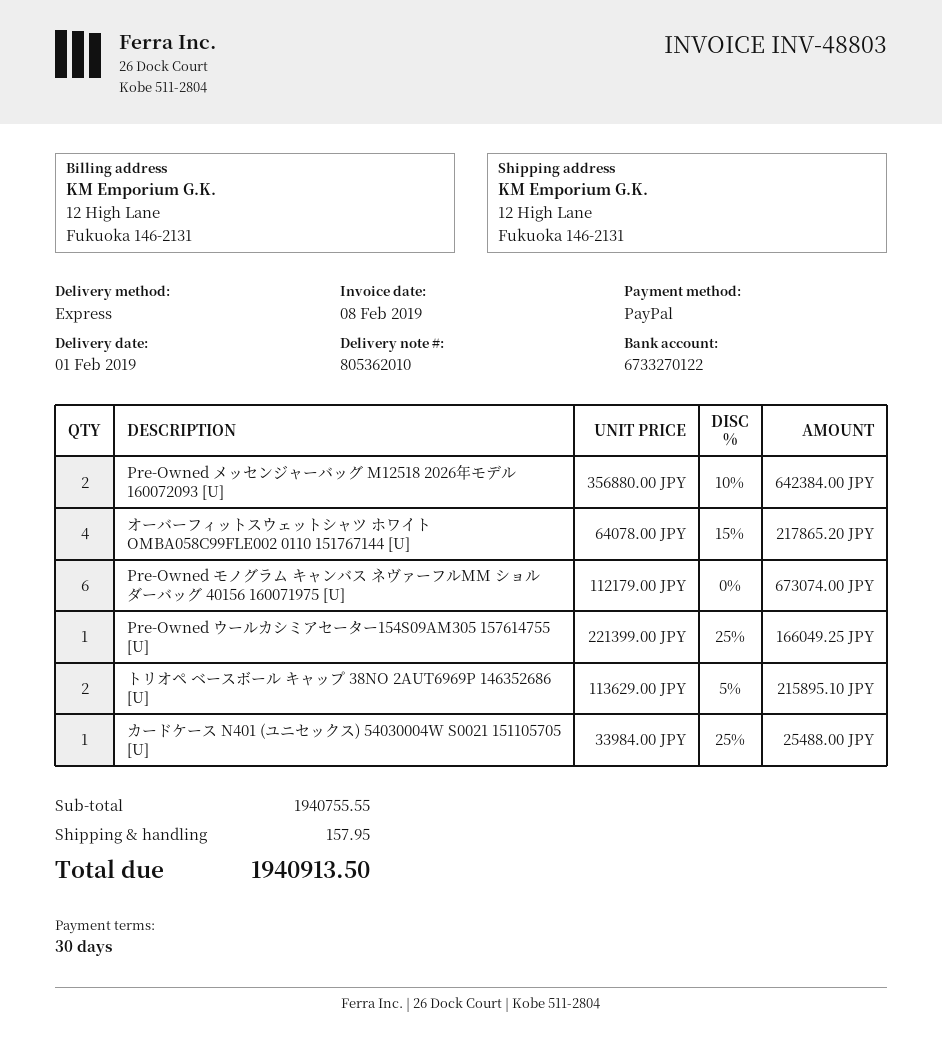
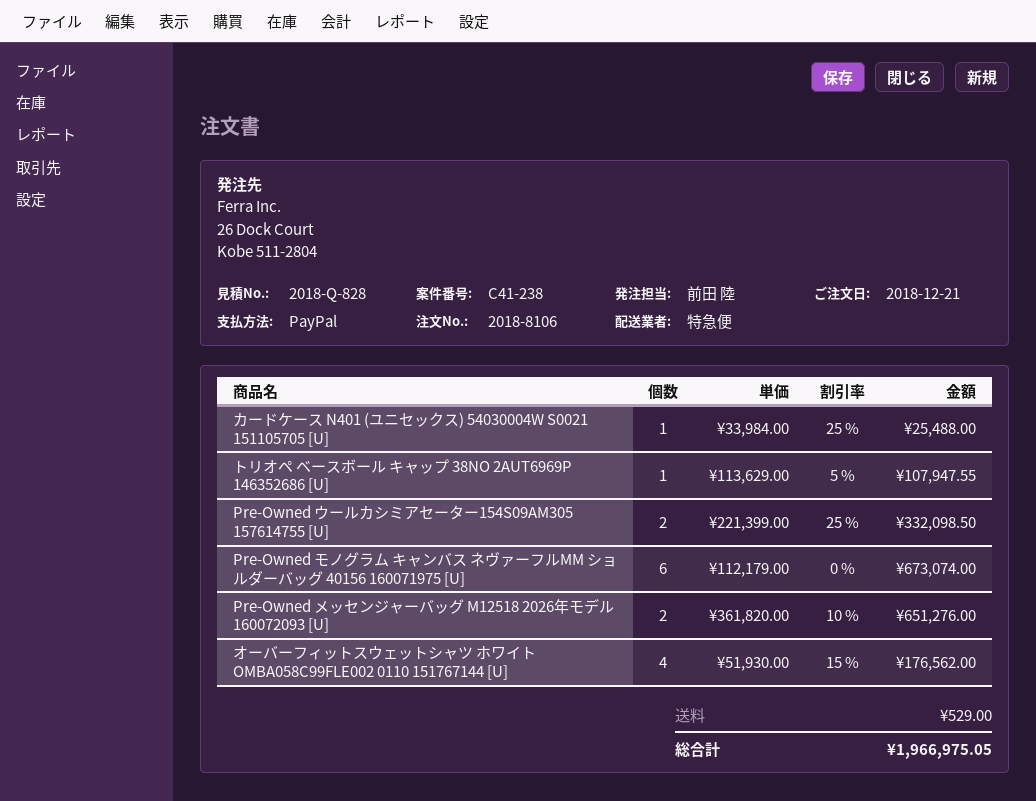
Pre-Owned メッセンジャーバッグ M12518 2026年モデル 160072093 [U]: 2 x 356880.00 - 10% = 642384.00 -> 2 x 361820.00 - 10% = 651276.00
オーバーフィットスウェットシャツ ホワイト OMBA058C99FLE002 0110 151767144 [U]: 4 x 64078.00 - 15% = 217865.20 -> 4 x 51930.00 - 15% = 176562.00
Pre-Owned ウールカシミアセーター154S09AM305 157614755 [U]: 1 x 221399.00 - 25% = 166049.25 -> 2 x 221399.00 - 25% = 332098.50
トリオペ ベースボール キャップ 38NO 2AUT6969P 146352686 [U]: 2 x 113629.00 - 5% = 215895.10 -> 1 x 113629.00 - 5% = 107947.55
shipping: 157.95 -> 529.00
total: 1940913.50 -> 1966975.05

